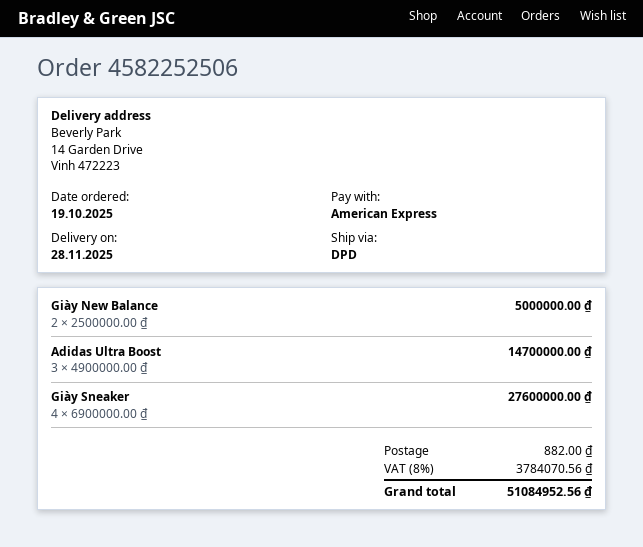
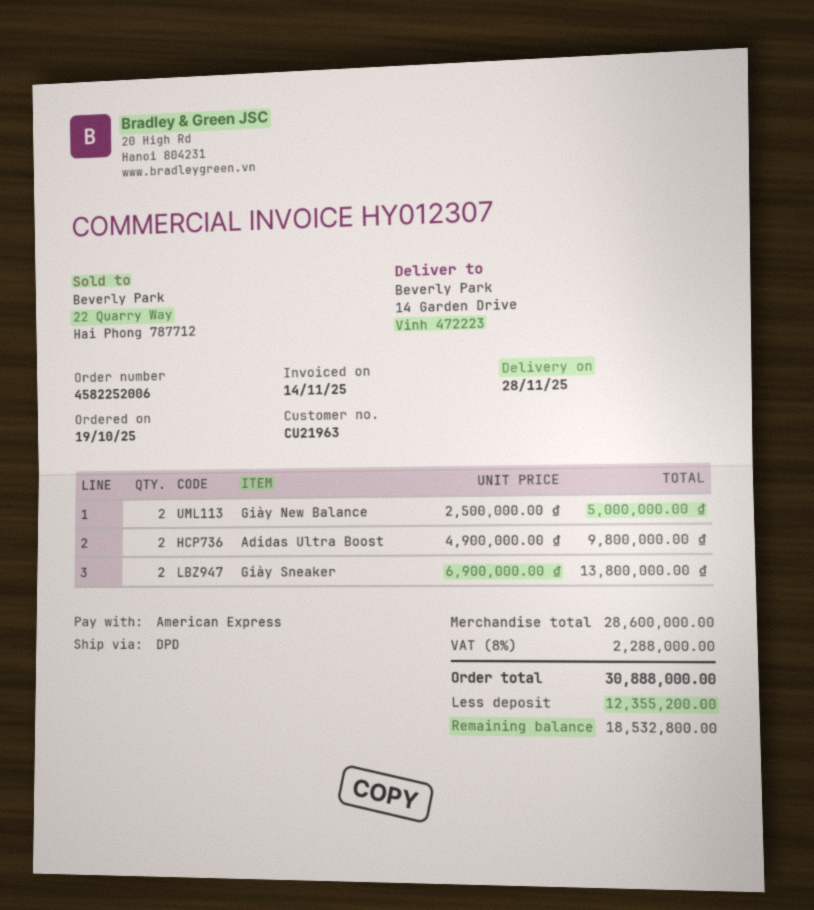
order number: 4582252506 -> 4582252006
Adidas Ultra Boost: 3 x 4900000.00 = 14700000.00 -> 2 x 4900000.00 = 9800000.00
Giày Sneaker: 4 x 6900000.00 = 27600000.00 -> 2 x 6900000.00 = 13800000.00
shipping: 882.00 -> none
tax: 8% = 3784070.56 -> 8% = 2288000.00
total: 51084952.56 -> 30888000.00

